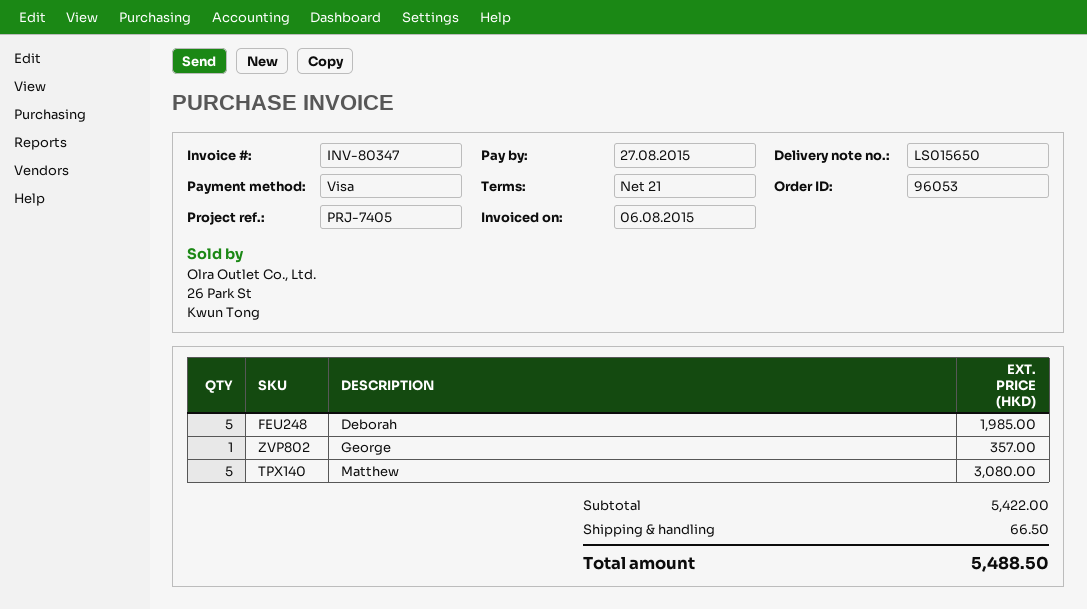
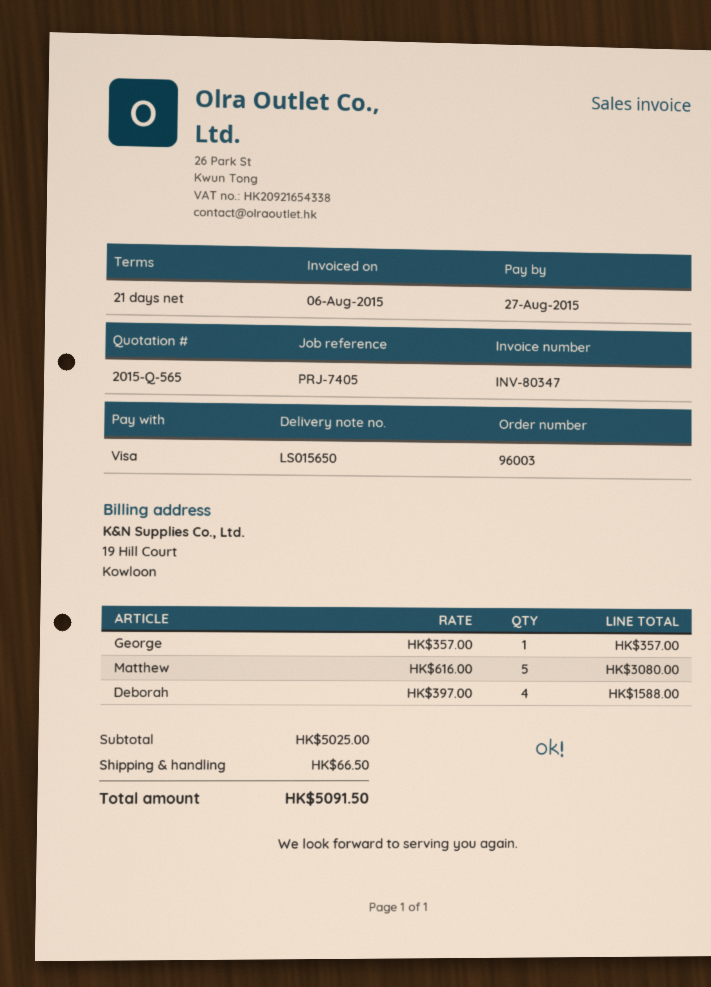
order number: 96053 -> 96003
Deborah: 5 for 1985.00 -> 4 for 1588.00
subtotal: 5422.00 -> 5025.00
total: 5488.50 -> 5091.50

